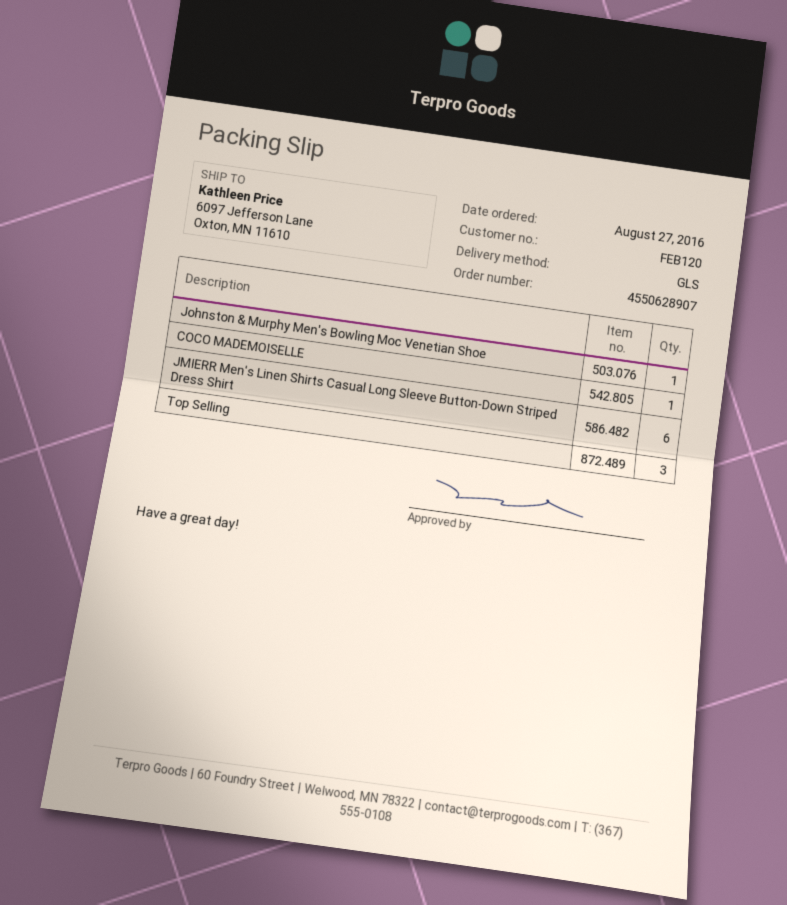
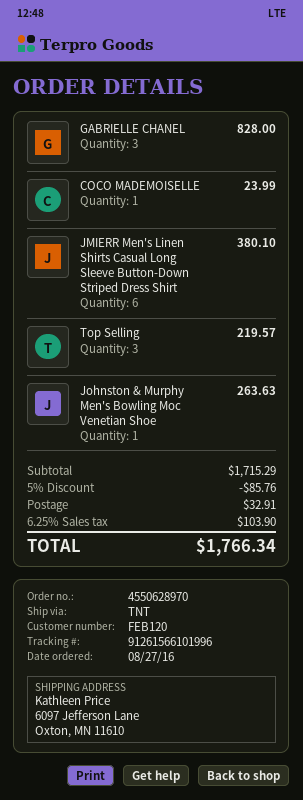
order number: 4550628907 -> 4550628970
shipping method: GLS -> TNT
GABRIELLE CHANEL: none -> 3

